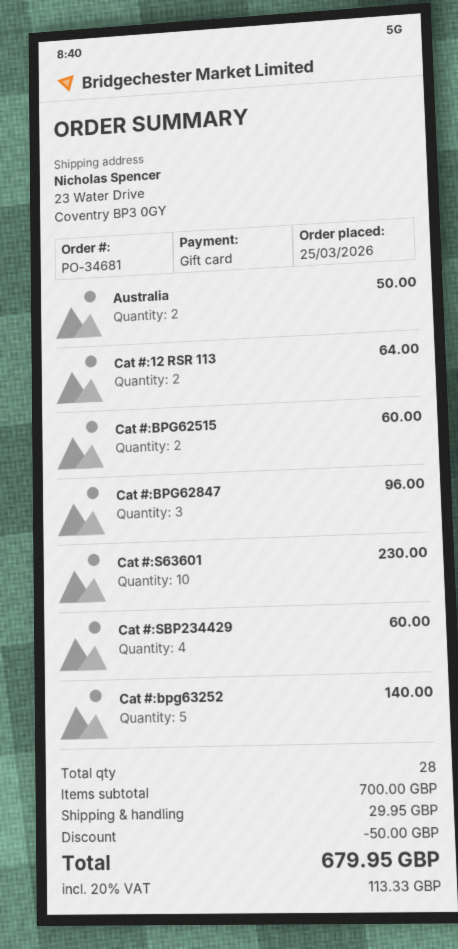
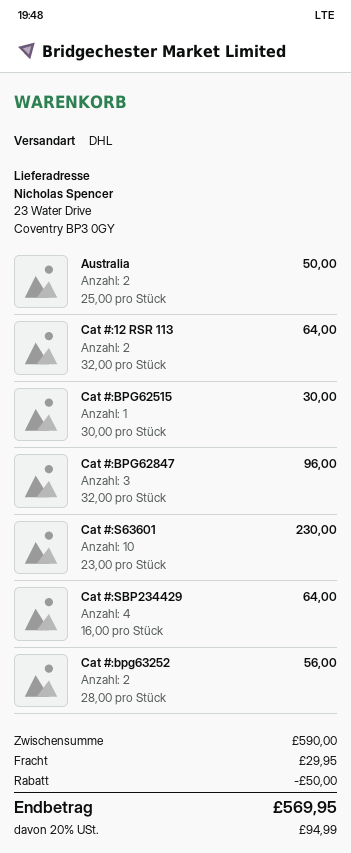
Cat #:BPG62515: 2 for 60.00 -> 1 for 30.00
Cat #:SBP234429: 4 for 60.00 -> 4 for 64.00
Cat #:bpg63252: 5 for 140.00 -> 2 for 56.00
subtotal: 700.00 -> 590.00
tax: 20% = 113.33 -> 20% = 94.99
total: 679.95 -> 569.95

